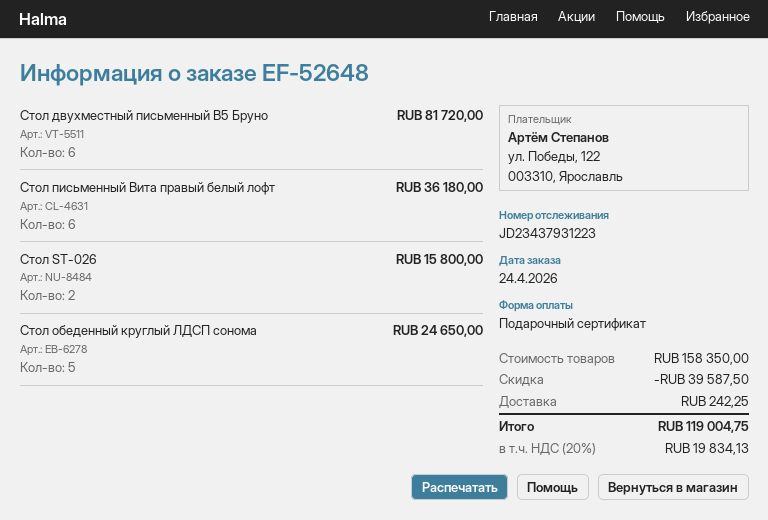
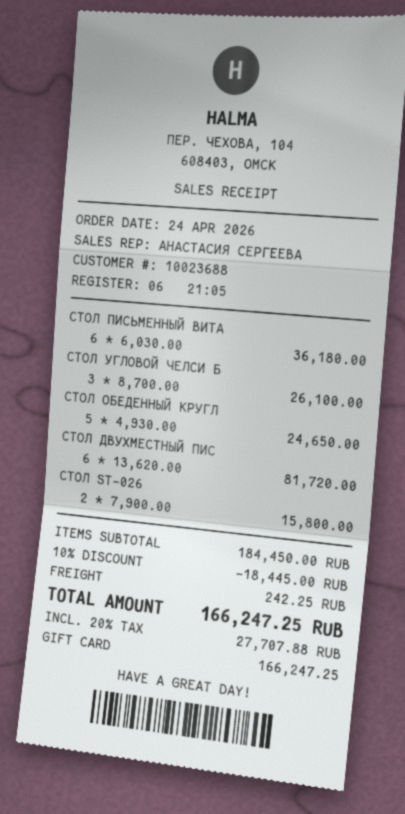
СТОЛ УГЛОВОЙ ЧЕЛСИ Б: none -> 3 for 26100.00
subtotal: 158350.00 -> 184450.00
discount: 39587.50 -> 18445.00
tax: 20% = 19834.13 -> 20% = 27707.88
total: 119004.75 -> 166247.25

